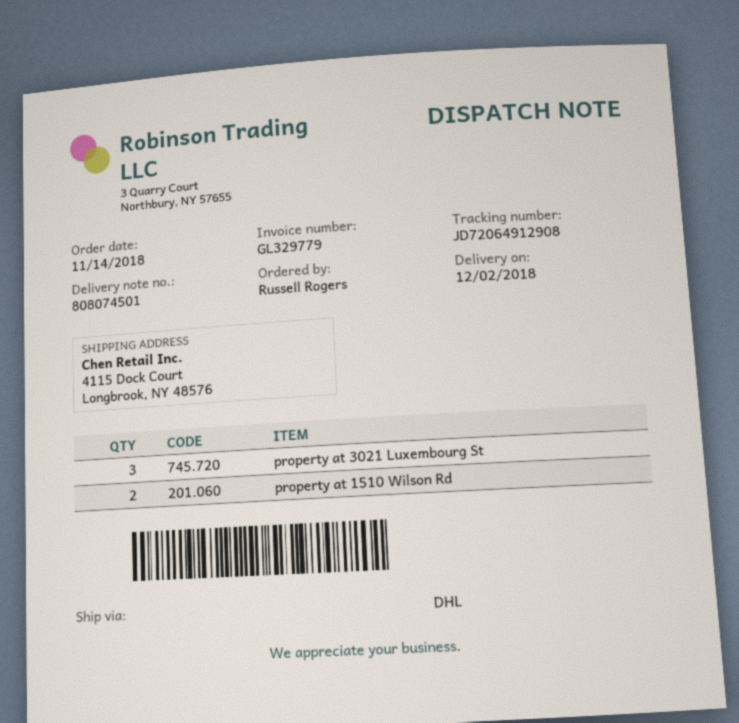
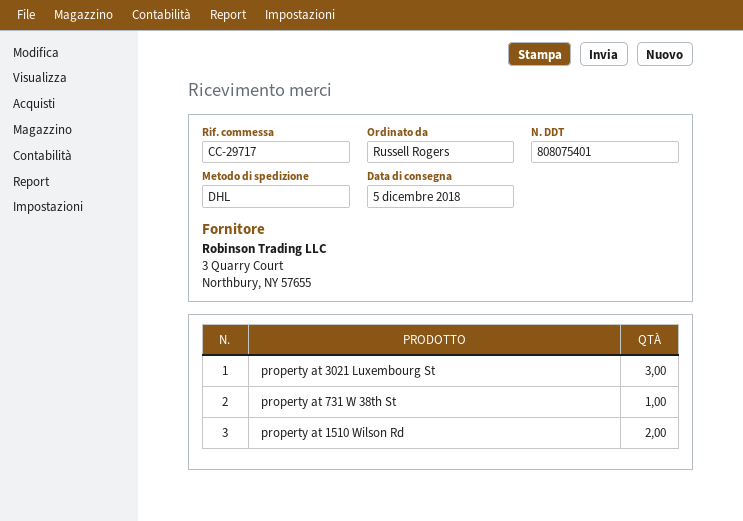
delivery note number: 808074501 -> 808075401
delivery date: 2018-12-02 -> 2018-12-05
property at 731 W 38th St: none -> 1

